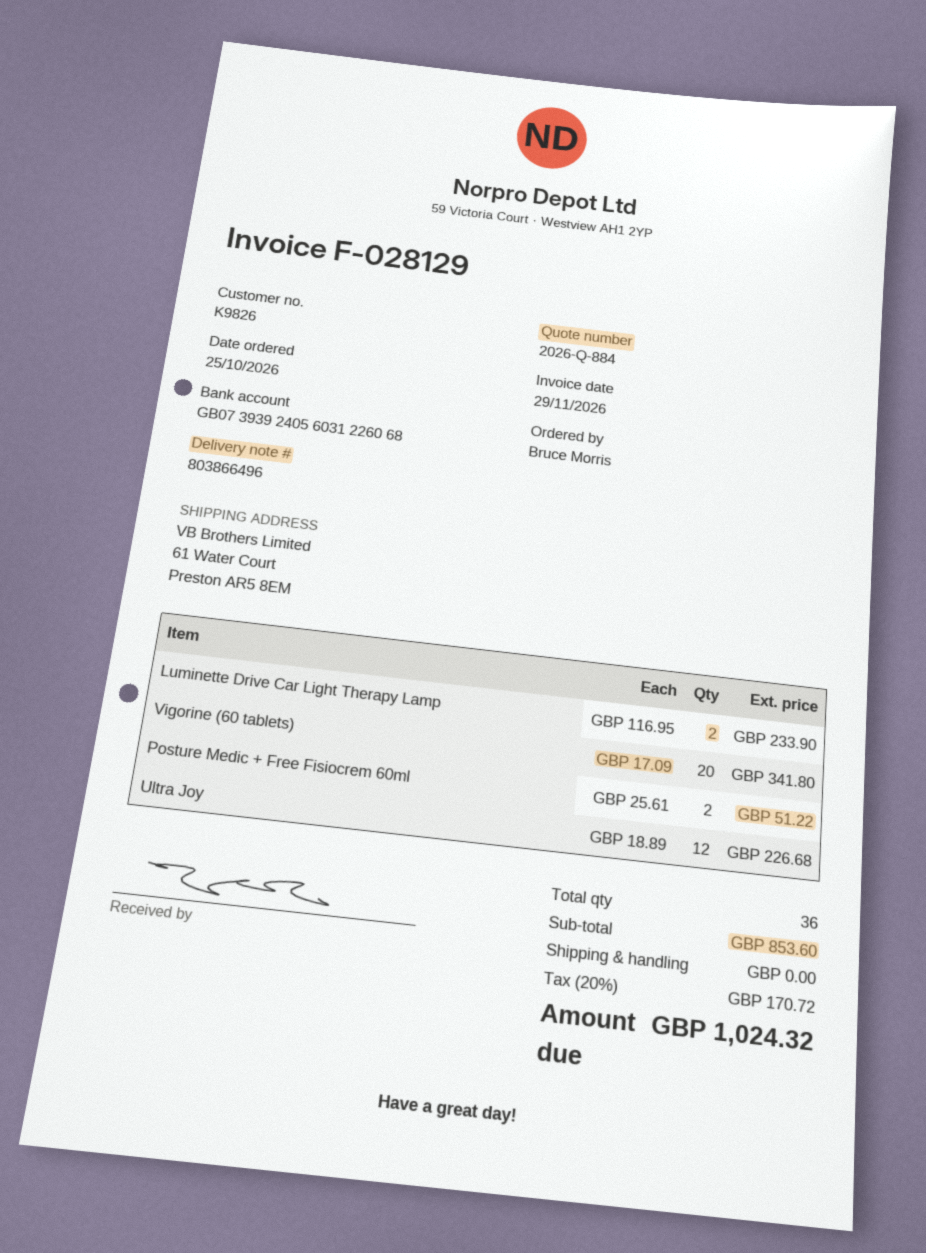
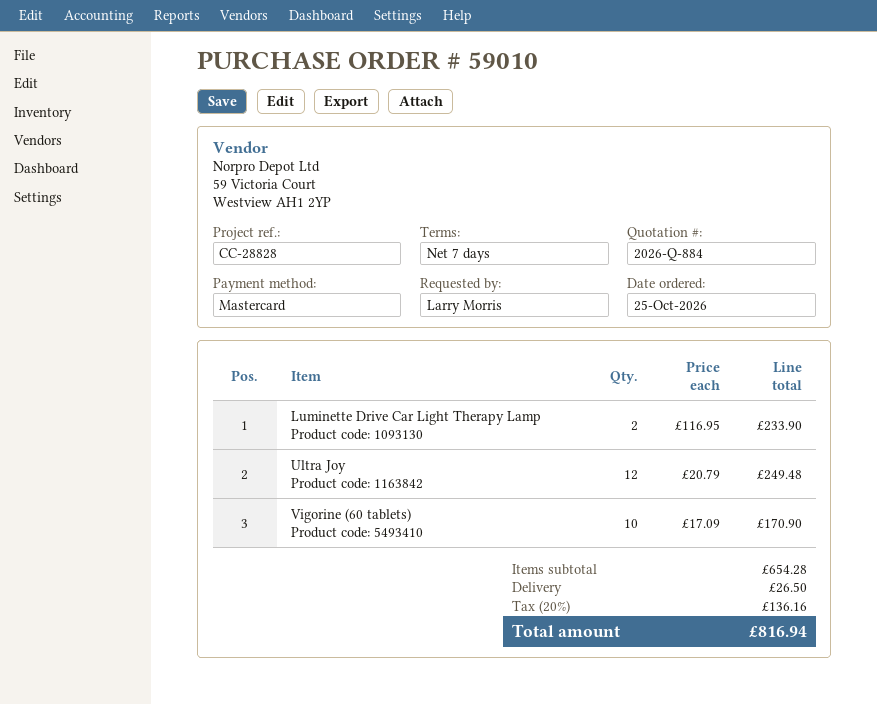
ordered by: Bruce Morris -> Larry Morris
Vigorine (60 tablets): 20 x 17.09 = 341.80 -> 10 x 17.09 = 170.90
Posture Medic + Free Fisiocrem 60ml: 2 x 25.61 = 51.22 -> none
Ultra Joy: 12 x 18.89 = 226.68 -> 12 x 20.79 = 249.48
subtotal: 853.60 -> 654.28
shipping: 0.00 -> 26.50
tax: 20% = 170.72 -> 20% = 136.16
total: 1024.32 -> 816.94

